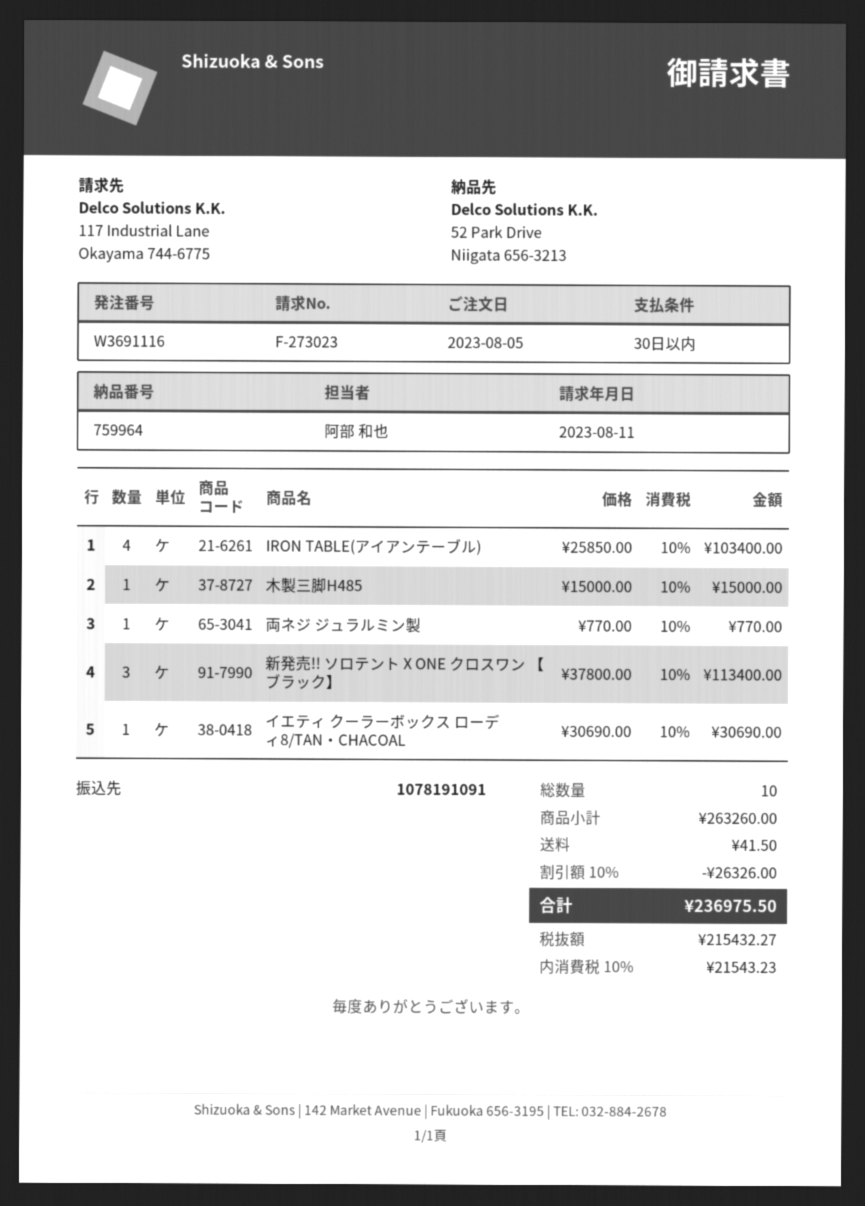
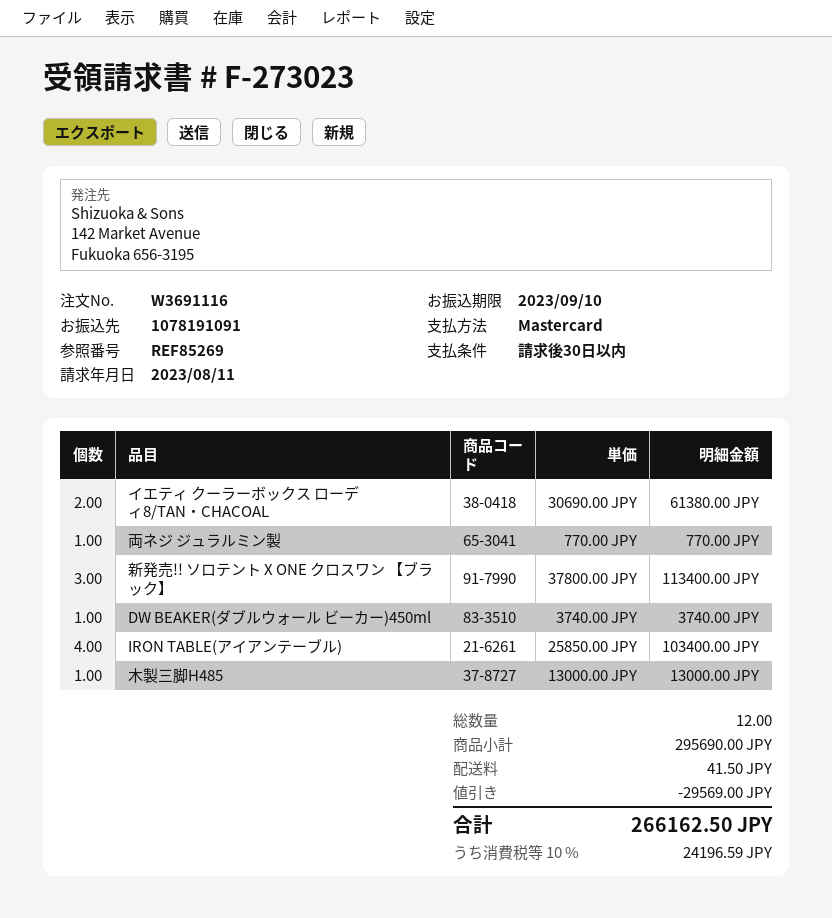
木製三脚H485: 1 x 15000.00 = 15000.00 -> 1 x 13000.00 = 13000.00
イエティ クーラーボックス ローディ8/TAN・CHACOAL: 1 x 30690.00 = 30690.00 -> 2 x 30690.00 = 61380.00
DW BEAKER(ダブルウォール ビーカー)450ml: none -> 1 x 3740.00 = 3740.00
total quantity: 10 -> 12
subtotal: 263260.00 -> 295690.00
discount: 26326.00 -> 29569.00
tax: 10% = 21543.23 -> 10% = 24196.59
total: 236975.50 -> 266162.50

